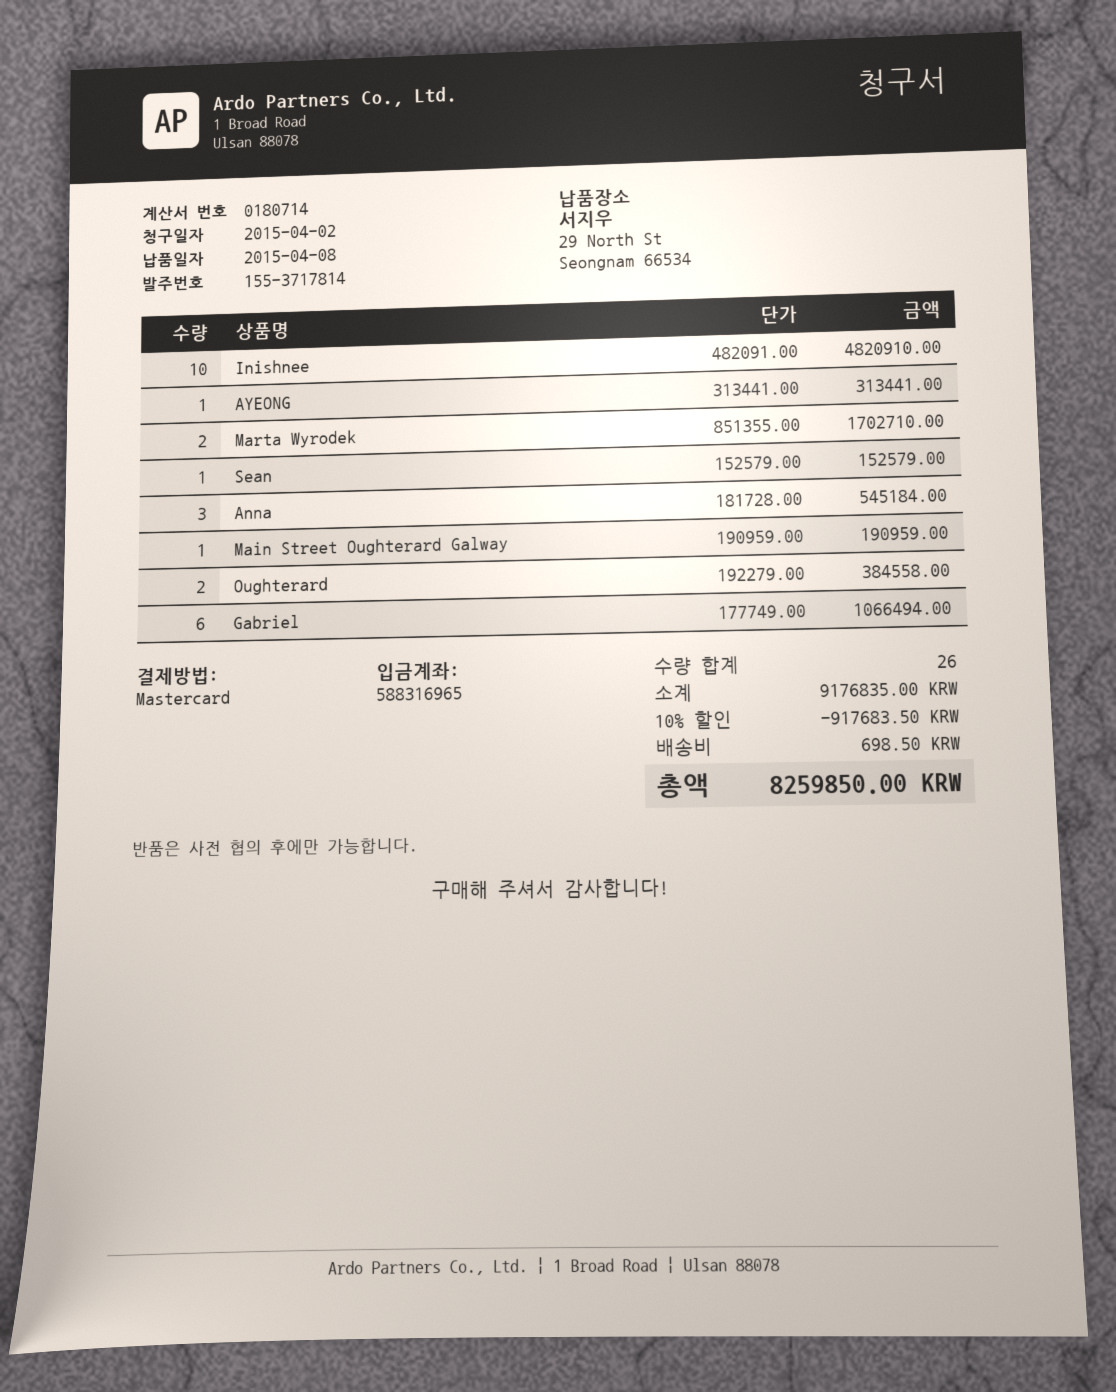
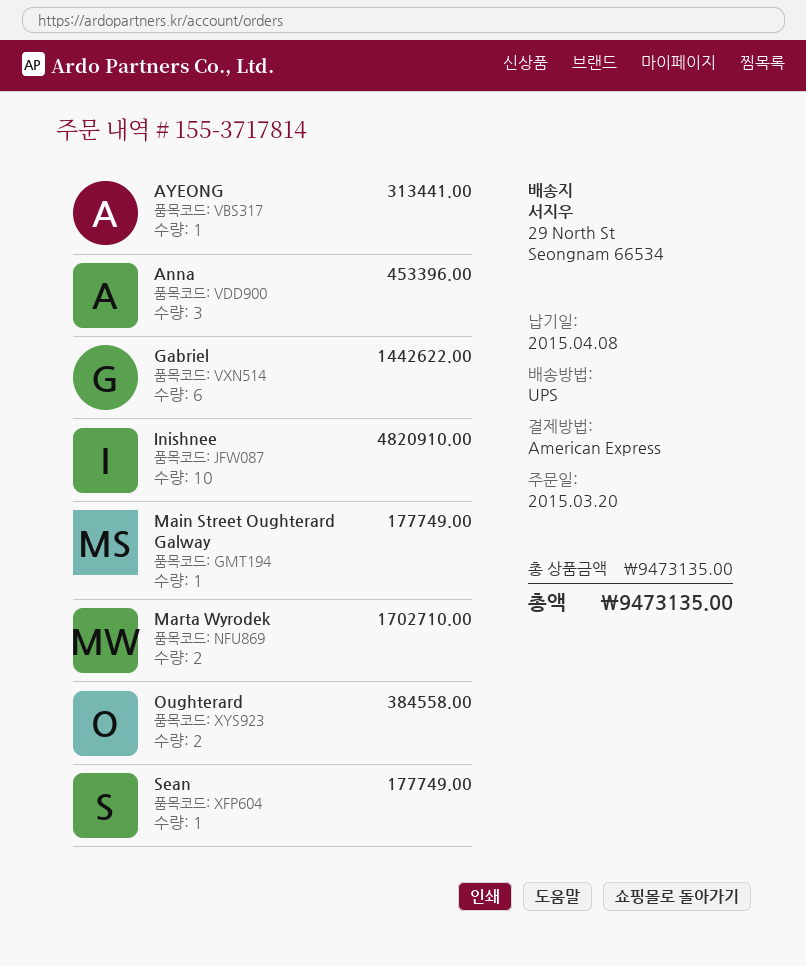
payment method: Mastercard -> American Express
Sean: 1 for 152579.00 -> 1 for 177749.00
Anna: 3 for 545184.00 -> 3 for 453396.00
Main Street Oughterard Galway: 1 for 190959.00 -> 1 for 177749.00
Gabriel: 6 for 1066494.00 -> 6 for 1442622.00
subtotal: 9176835.00 -> 9473135.00
discount: 10% = 917683.50 -> none
shipping: 698.50 -> none
total: 8259850.00 -> 9473135.00

